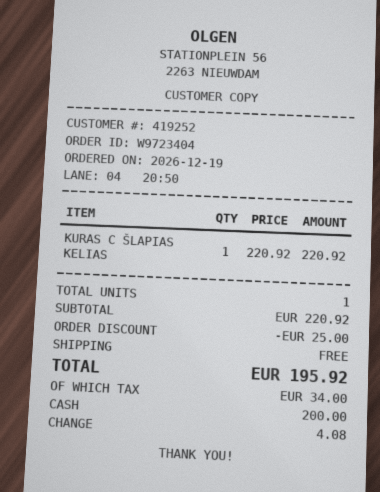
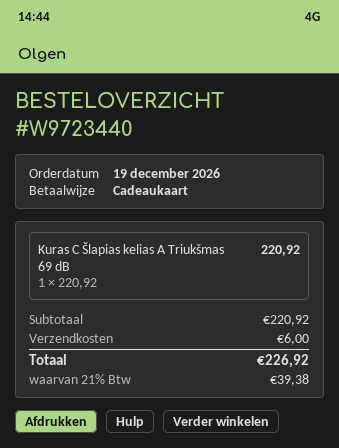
order number: W9723404 -> W9723440
payment method: cash -> gift card
discount: 25.00 -> none
shipping: 0.00 -> 6.00
tax: 34.00 -> 39.38
total: 195.92 -> 226.92

